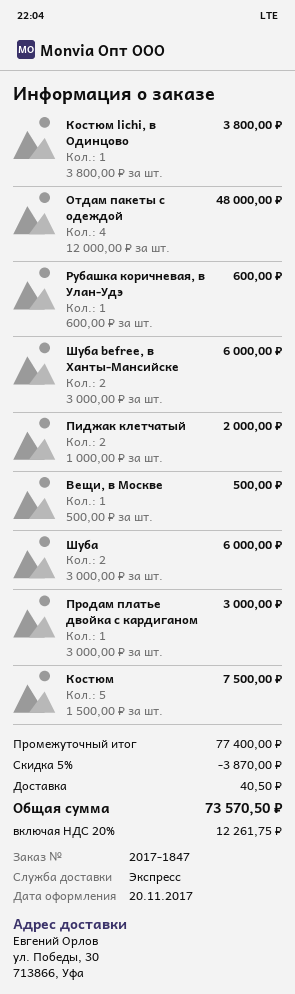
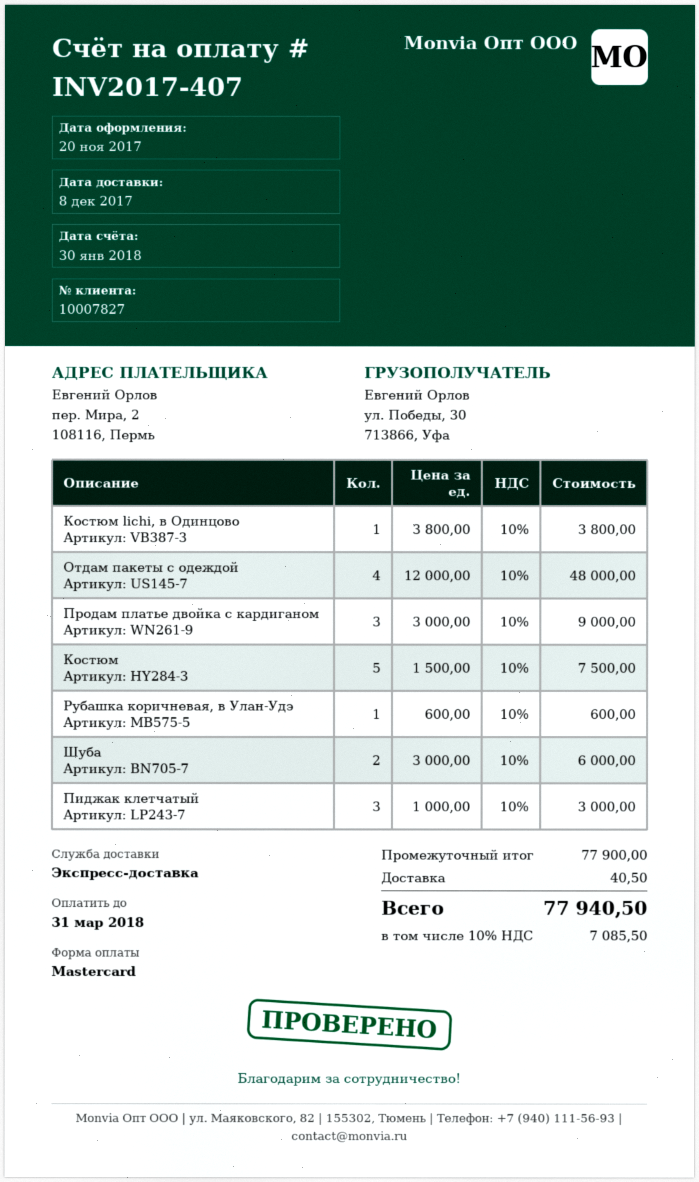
Шуба befree, в Ханты-Мансийске: 2 x 3000.00 = 6000.00 -> none
Пиджак клетчатый: 2 x 1000.00 = 2000.00 -> 3 x 1000.00 = 3000.00
Вещи, в Москве: 1 x 500.00 = 500.00 -> none
Продам платье двойка с кардиганом: 1 x 3000.00 = 3000.00 -> 3 x 3000.00 = 9000.00
subtotal: 77400.00 -> 77900.00
discount: 5% = 3870.00 -> none
tax: 20% = 12261.75 -> 10% = 7085.50
total: 73570.50 -> 77940.50

